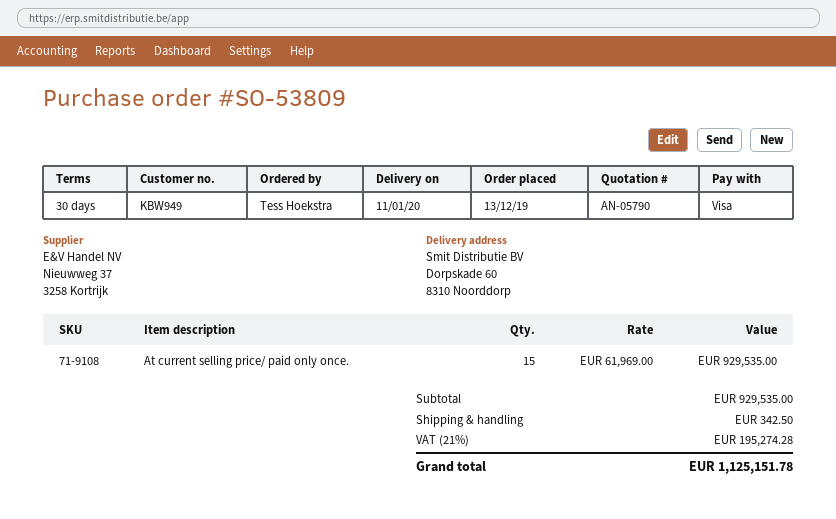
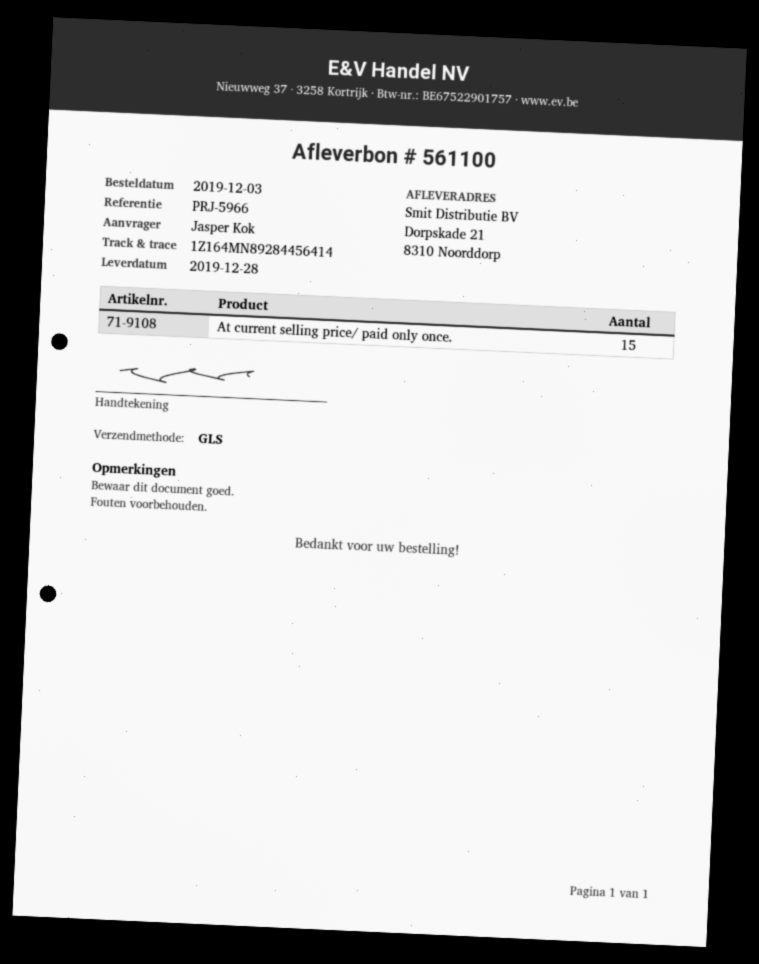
order date: 2019-12-13 -> 2019-12-03
delivery date: 2020-01-11 -> 2019-12-28
ordered by: Tess Hoekstra -> Jasper Kok
ship to: Dorpskade 60, 8310 Noorddorp -> Dorpskade 21, 8310 Noorddorp

